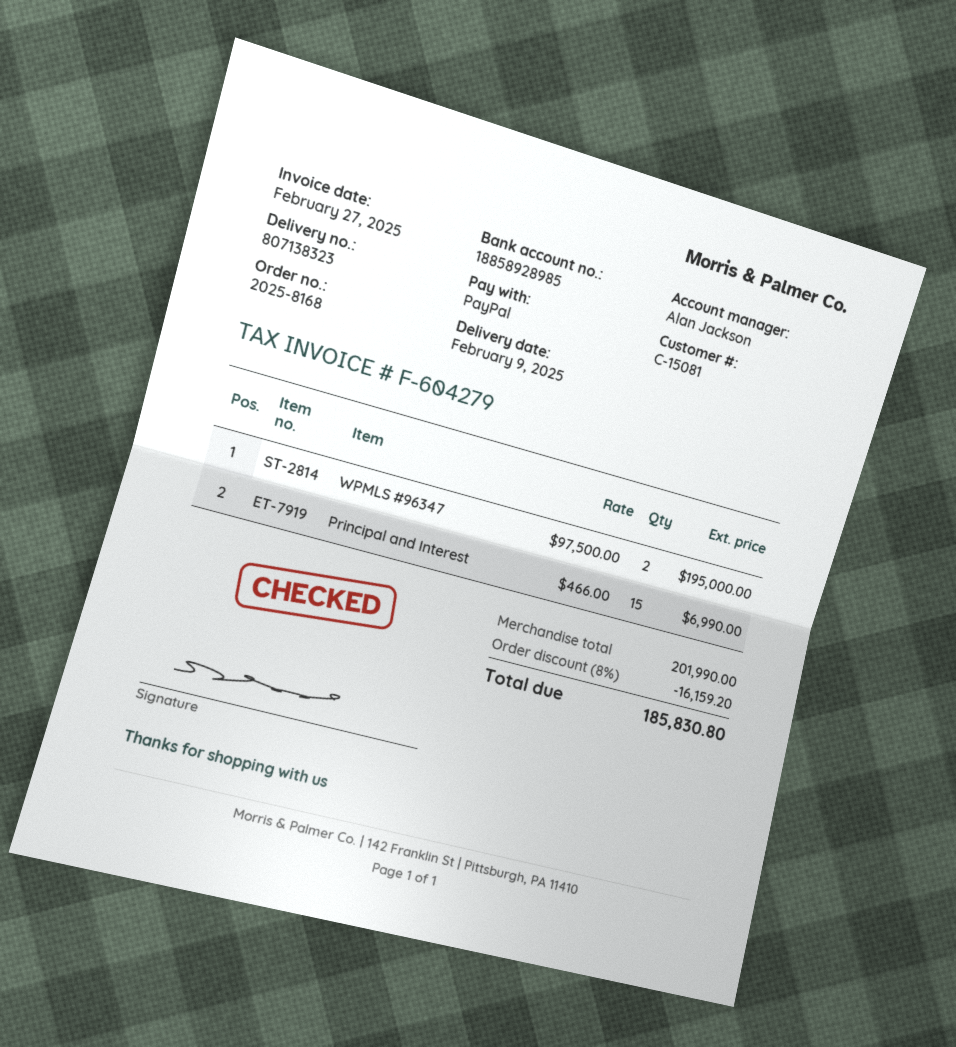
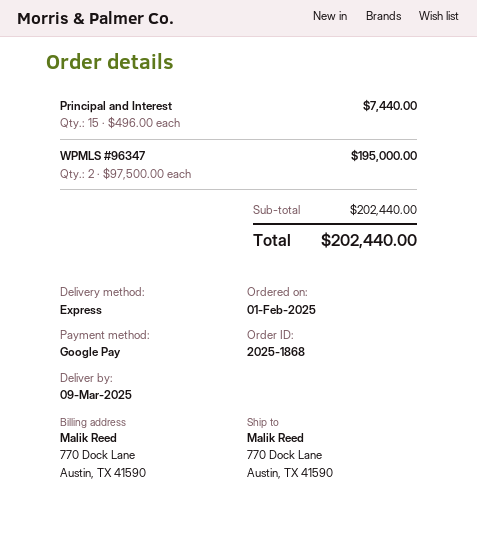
order number: 2025-8168 -> 2025-1868
delivery date: 2025-02-09 -> 2025-03-09
payment method: PayPal -> Google Pay
Principal and Interest: 15 x 466.00 = 6990.00 -> 15 x 496.00 = 7440.00
subtotal: 201990.00 -> 202440.00
discount: 8% = 16159.20 -> none
total: 185830.80 -> 202440.00

